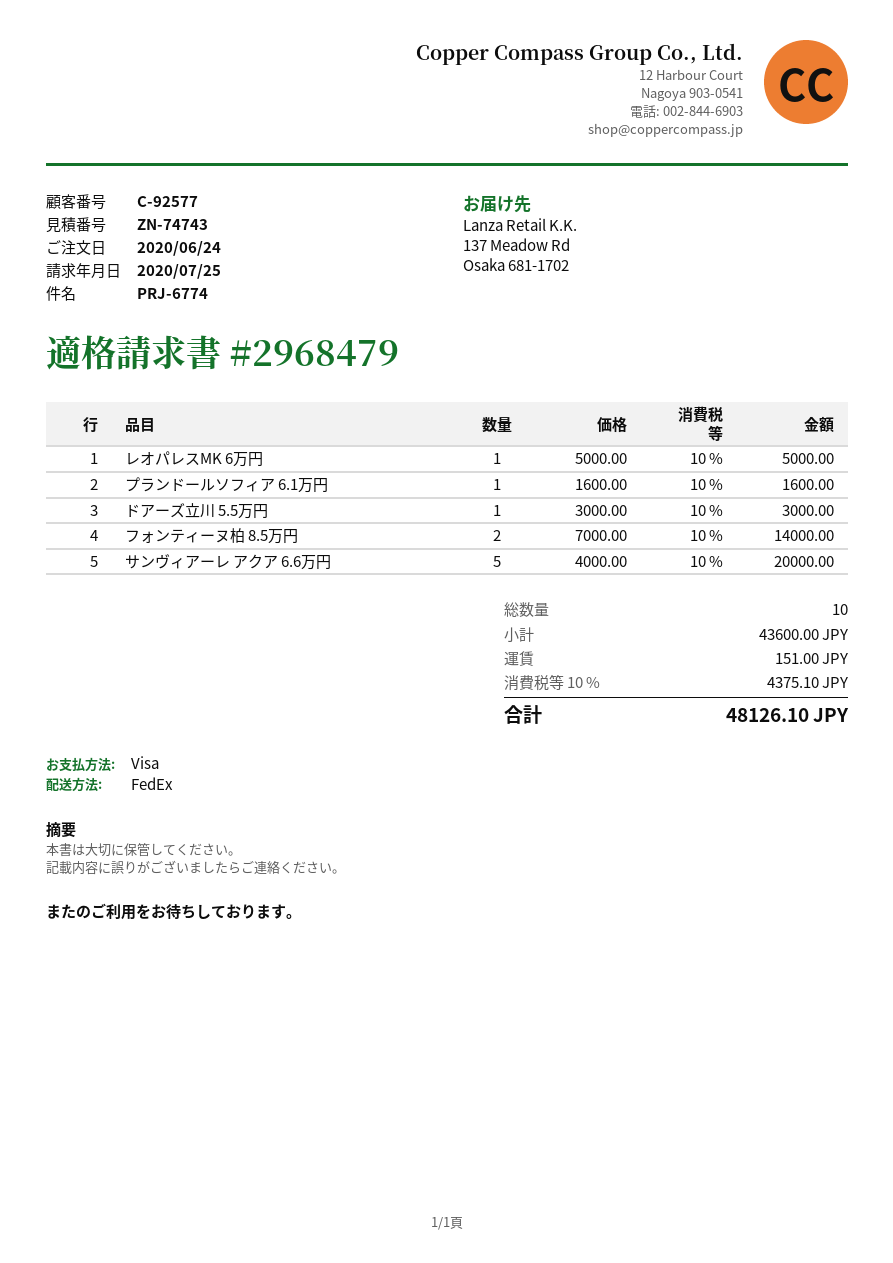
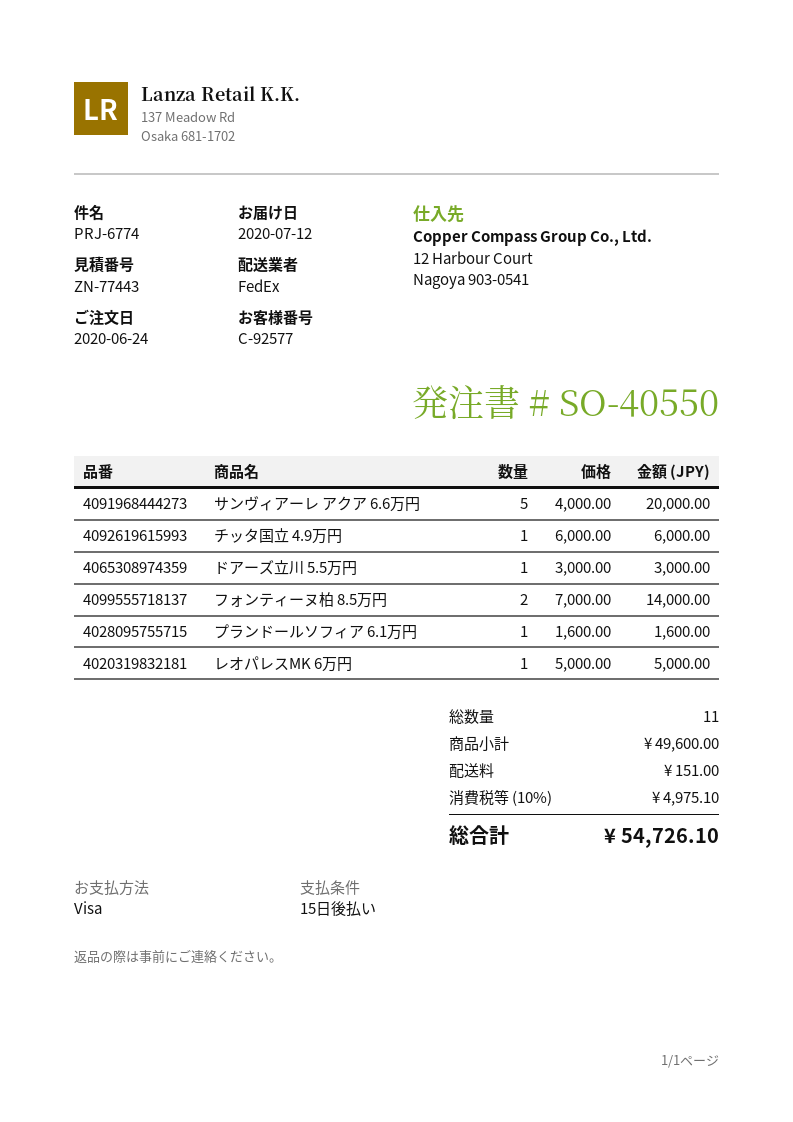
quote number: ZN-74743 -> ZN-77443
チッタ国立 4.9万円: none -> 1 x 6000.00 = 6000.00
total quantity: 10 -> 11
subtotal: 43600.00 -> 49600.00
tax: 10% = 4375.10 -> 10% = 4975.10
total: 48126.10 -> 54726.10

